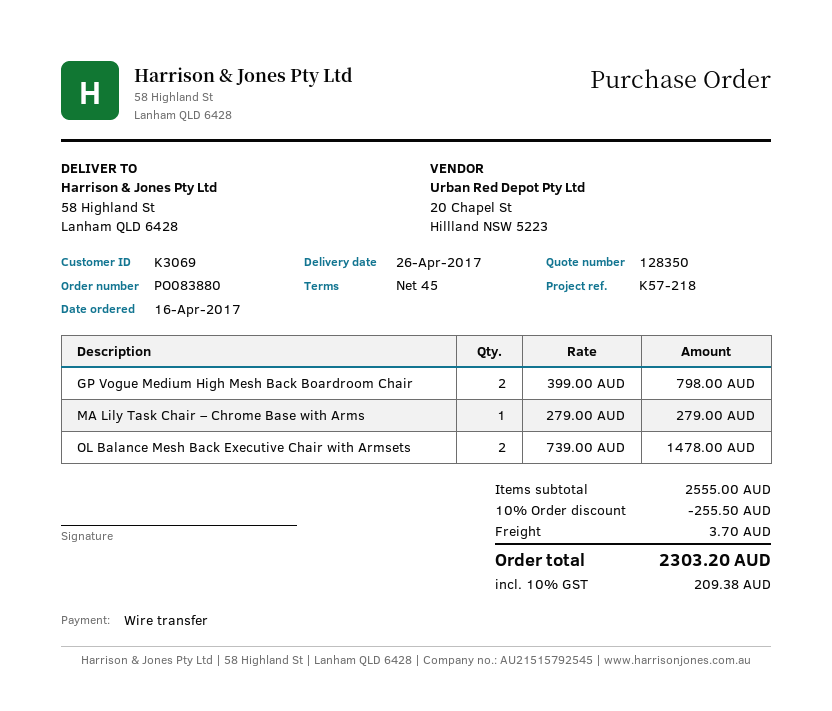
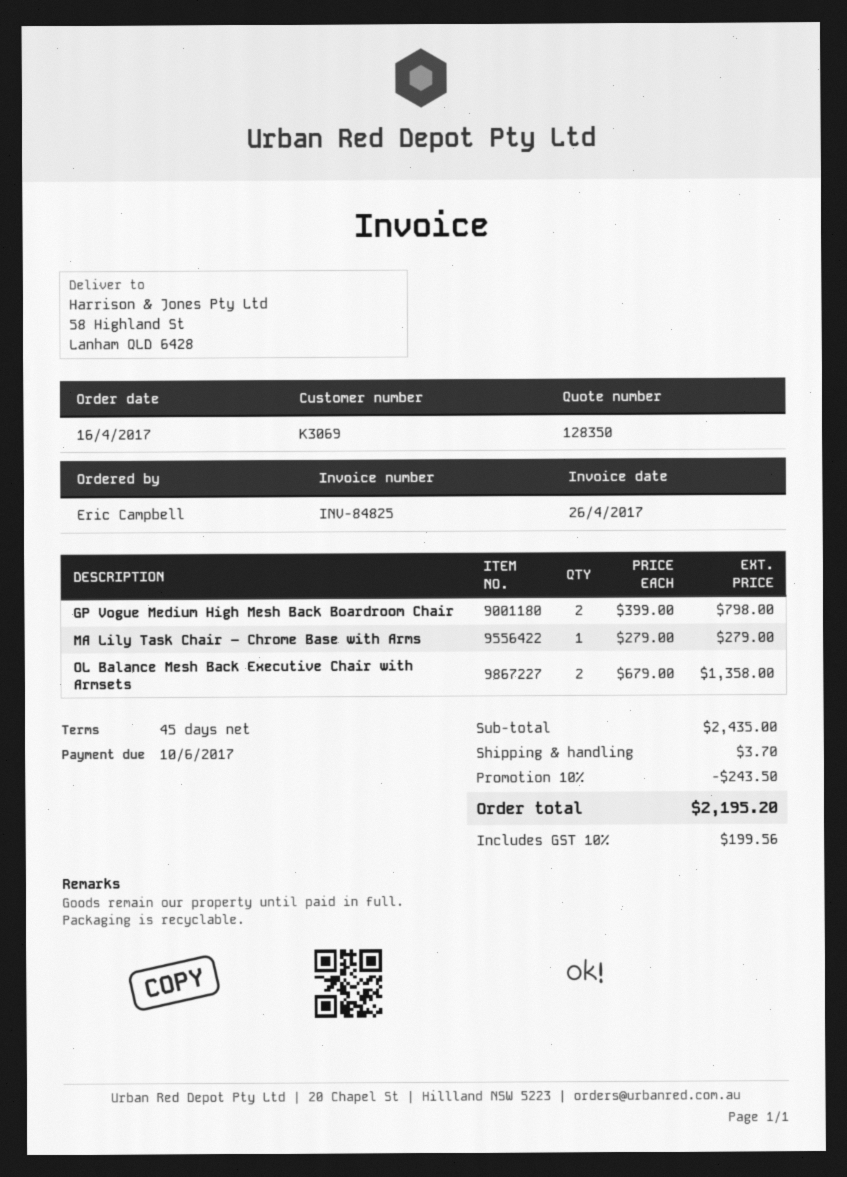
OL Balance Mesh Back Executive Chair with Armsets: 2 x 739.00 = 1478.00 -> 2 x 679.00 = 1358.00
subtotal: 2555.00 -> 2435.00
discount: 10% = 255.50 -> 10% = 243.50
tax: 10% = 209.38 -> 10% = 199.56
total: 2303.20 -> 2195.20

